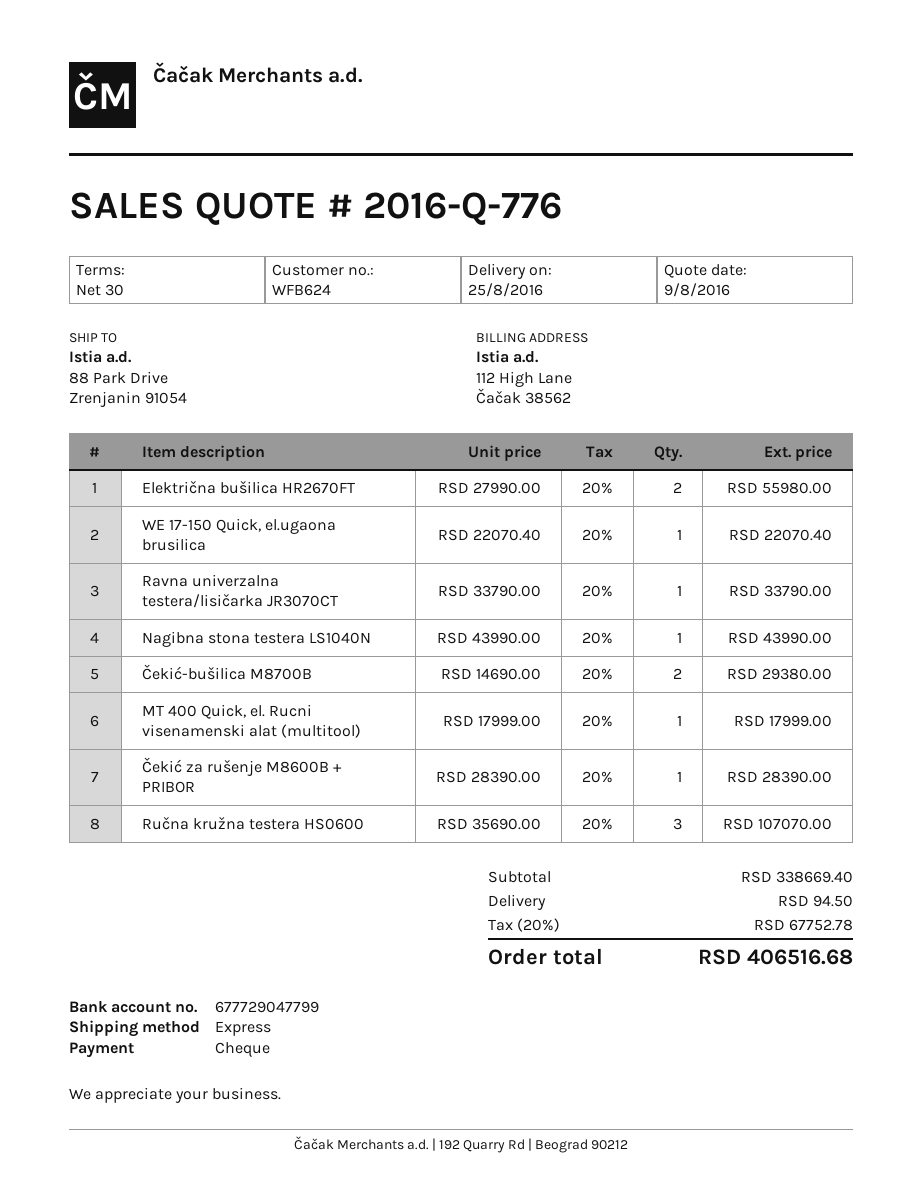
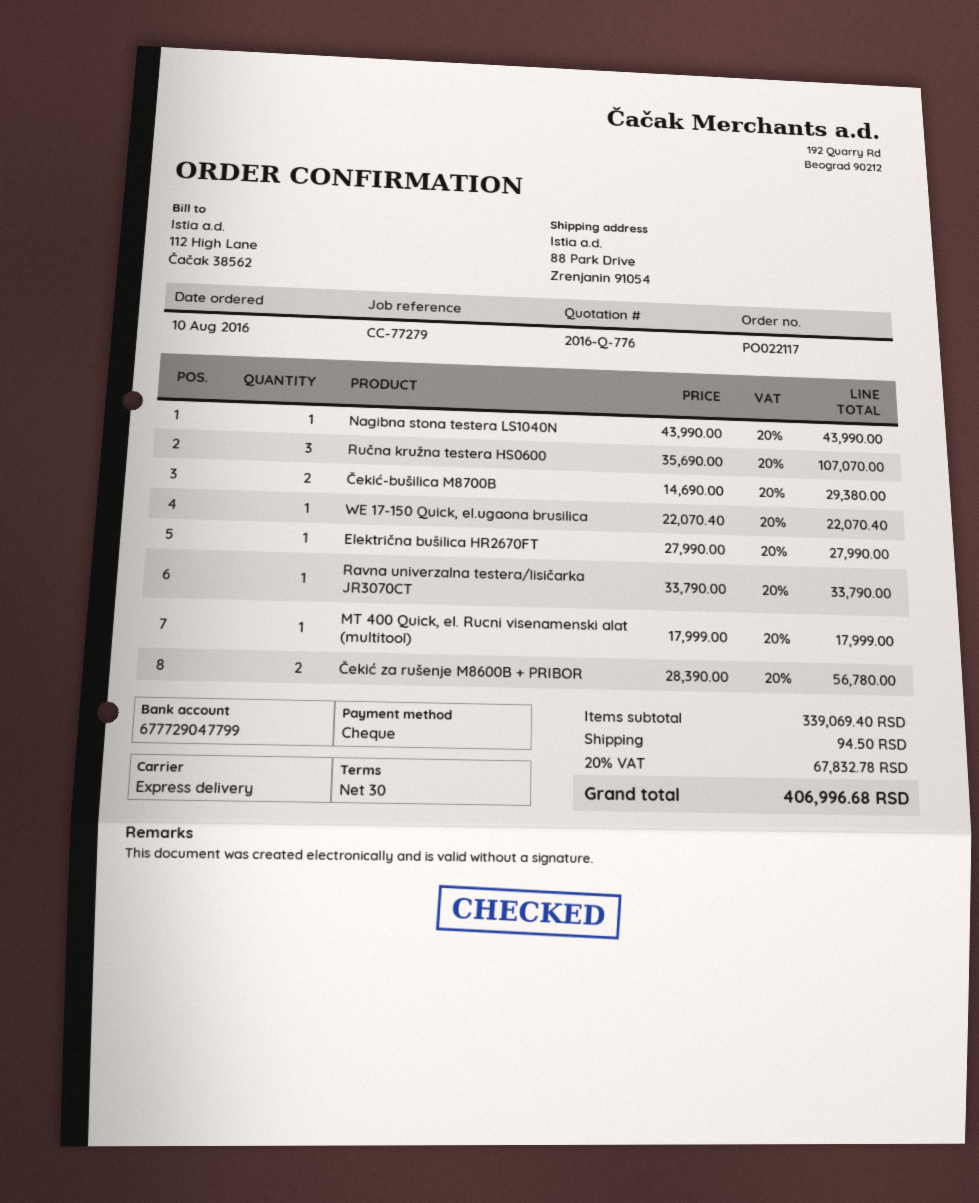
Električna bušilica HR2670FT: 2 x 27990.00 = 55980.00 -> 1 x 27990.00 = 27990.00
Čekić za rušenje M8600B + PRIBOR: 1 x 28390.00 = 28390.00 -> 2 x 28390.00 = 56780.00
subtotal: 338669.40 -> 339069.40
tax: 20% = 67752.78 -> 20% = 67832.78
total: 406516.68 -> 406996.68

